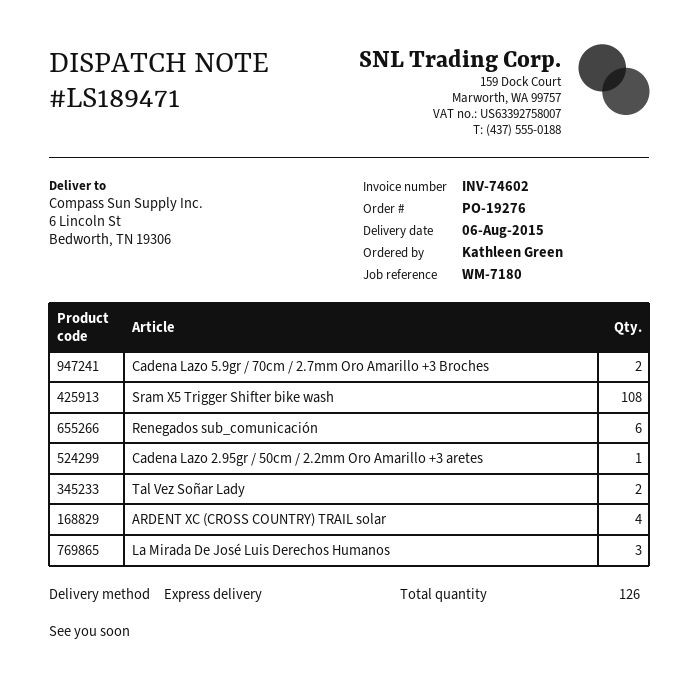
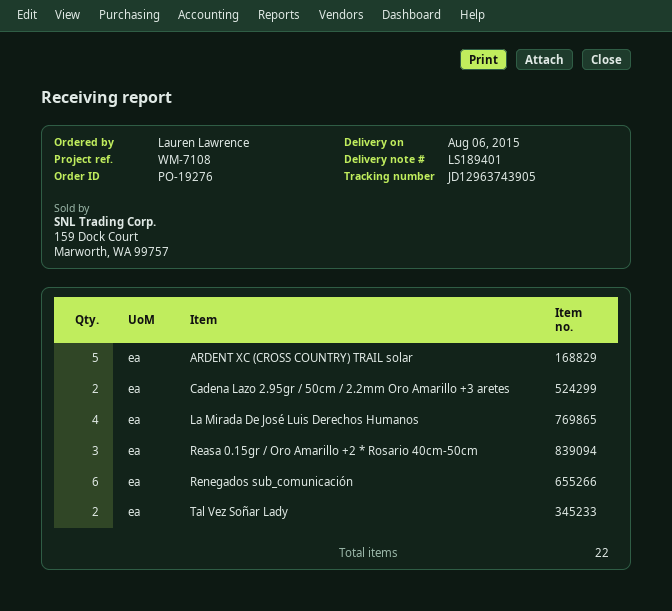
delivery note number: LS189471 -> LS189401
reference: WM-7180 -> WM-7108
ordered by: Kathleen Green -> Lauren Lawrence
Cadena Lazo 5.9gr / 70cm / 2.7mm Oro Amarillo +3 Broches: 2 -> none
Sram X5 Trigger Shifter bike wash: 108 -> none
Cadena Lazo 2.95gr / 50cm / 2.2mm Oro Amarillo +3 aretes: 1 -> 2
ARDENT XC (CROSS COUNTRY) TRAIL solar: 4 -> 5
La Mirada De José Luis Derechos Humanos: 3 -> 4
Reasa 0.15gr / Oro Amarillo +2 * Rosario 40cm-50cm: none -> 3
total quantity: 126 -> 22

